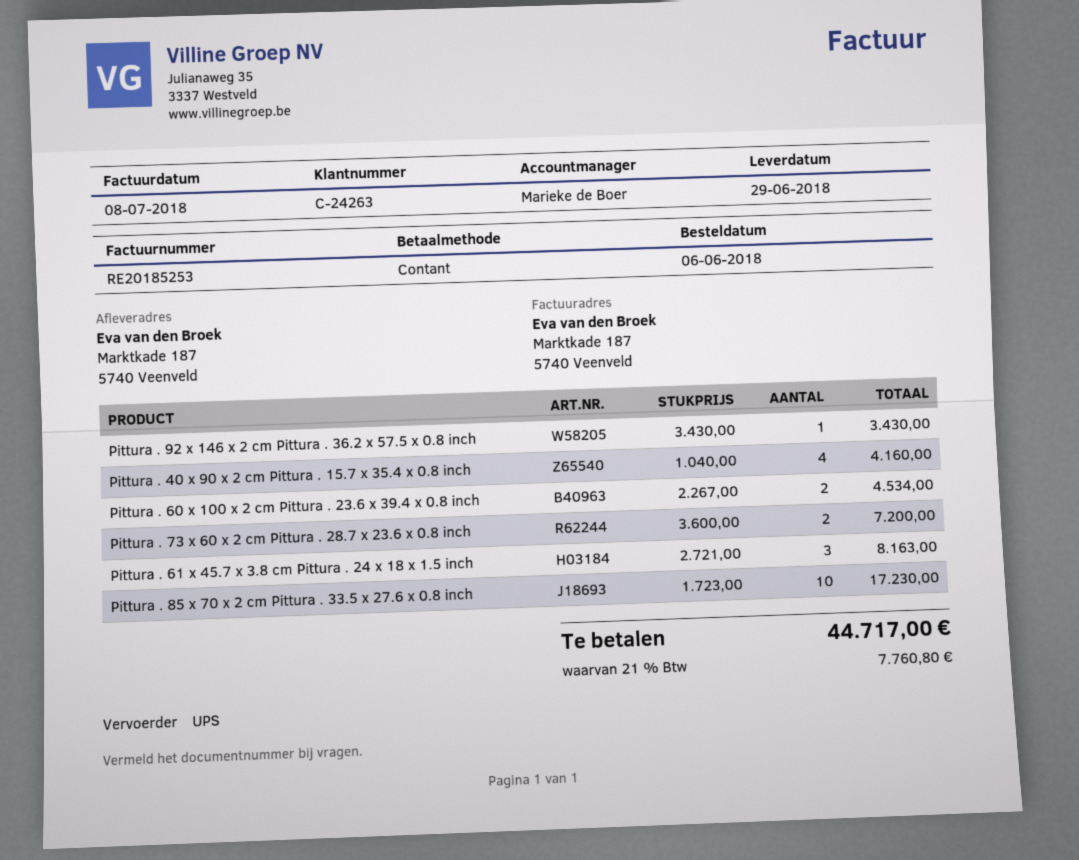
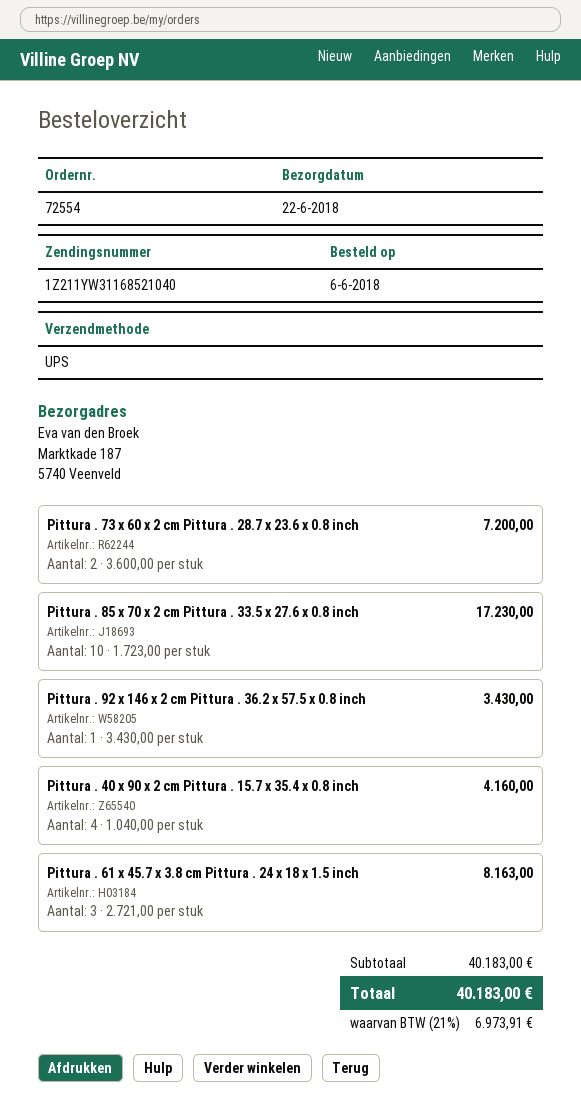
delivery date: 2018-06-29 -> 2018-06-22
Pittura . 60 x 100 x 2 cm Pittura . 23.6 x 39.4 x 0.8 inch: 2 x 2267.00 = 4534.00 -> none
tax: 21% = 7760.80 -> 21% = 6973.91
total: 44717.00 -> 40183.00

